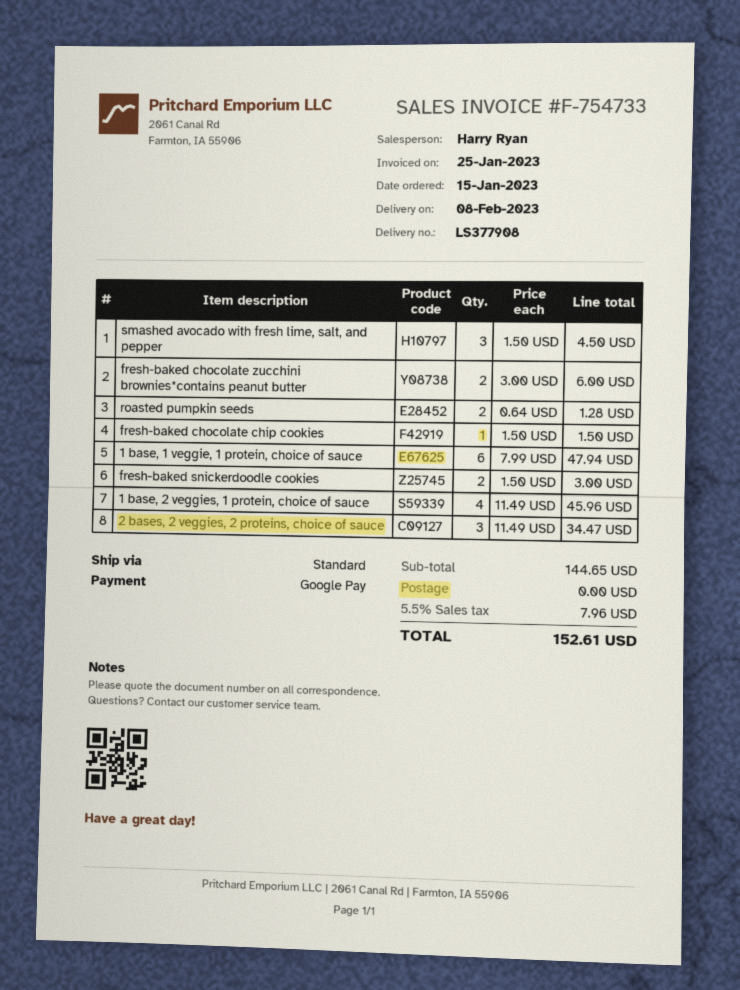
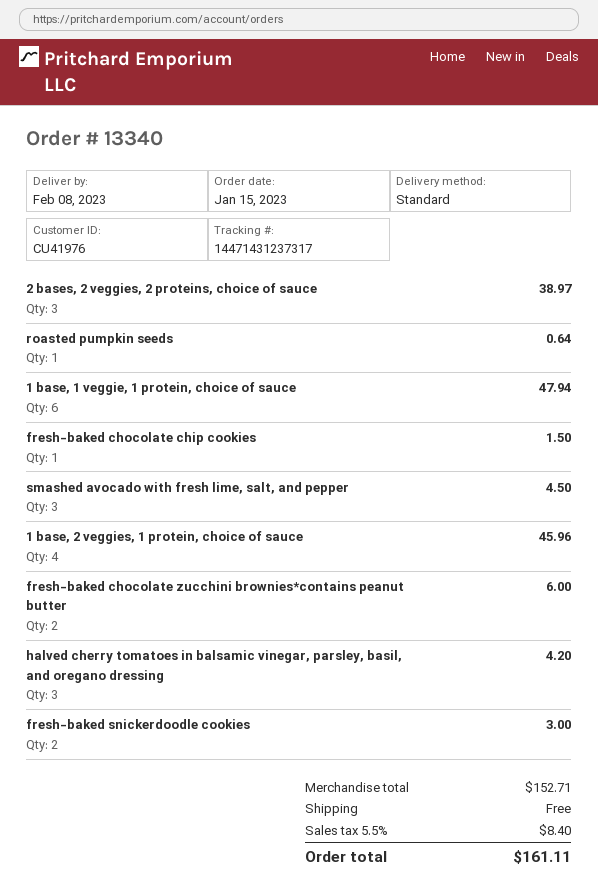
roasted pumpkin seeds: 2 for 1.28 -> 1 for 0.64
2 bases, 2 veggies, 2 proteins, choice of sauce: 3 for 34.47 -> 3 for 38.97
halved cherry tomatoes in balsamic vinegar, parsley, basil, and oregano dressing: none -> 3 for 4.20
subtotal: 144.65 -> 152.71
tax: 5.5% = 7.96 -> 5.5% = 8.40
total: 152.61 -> 161.11

